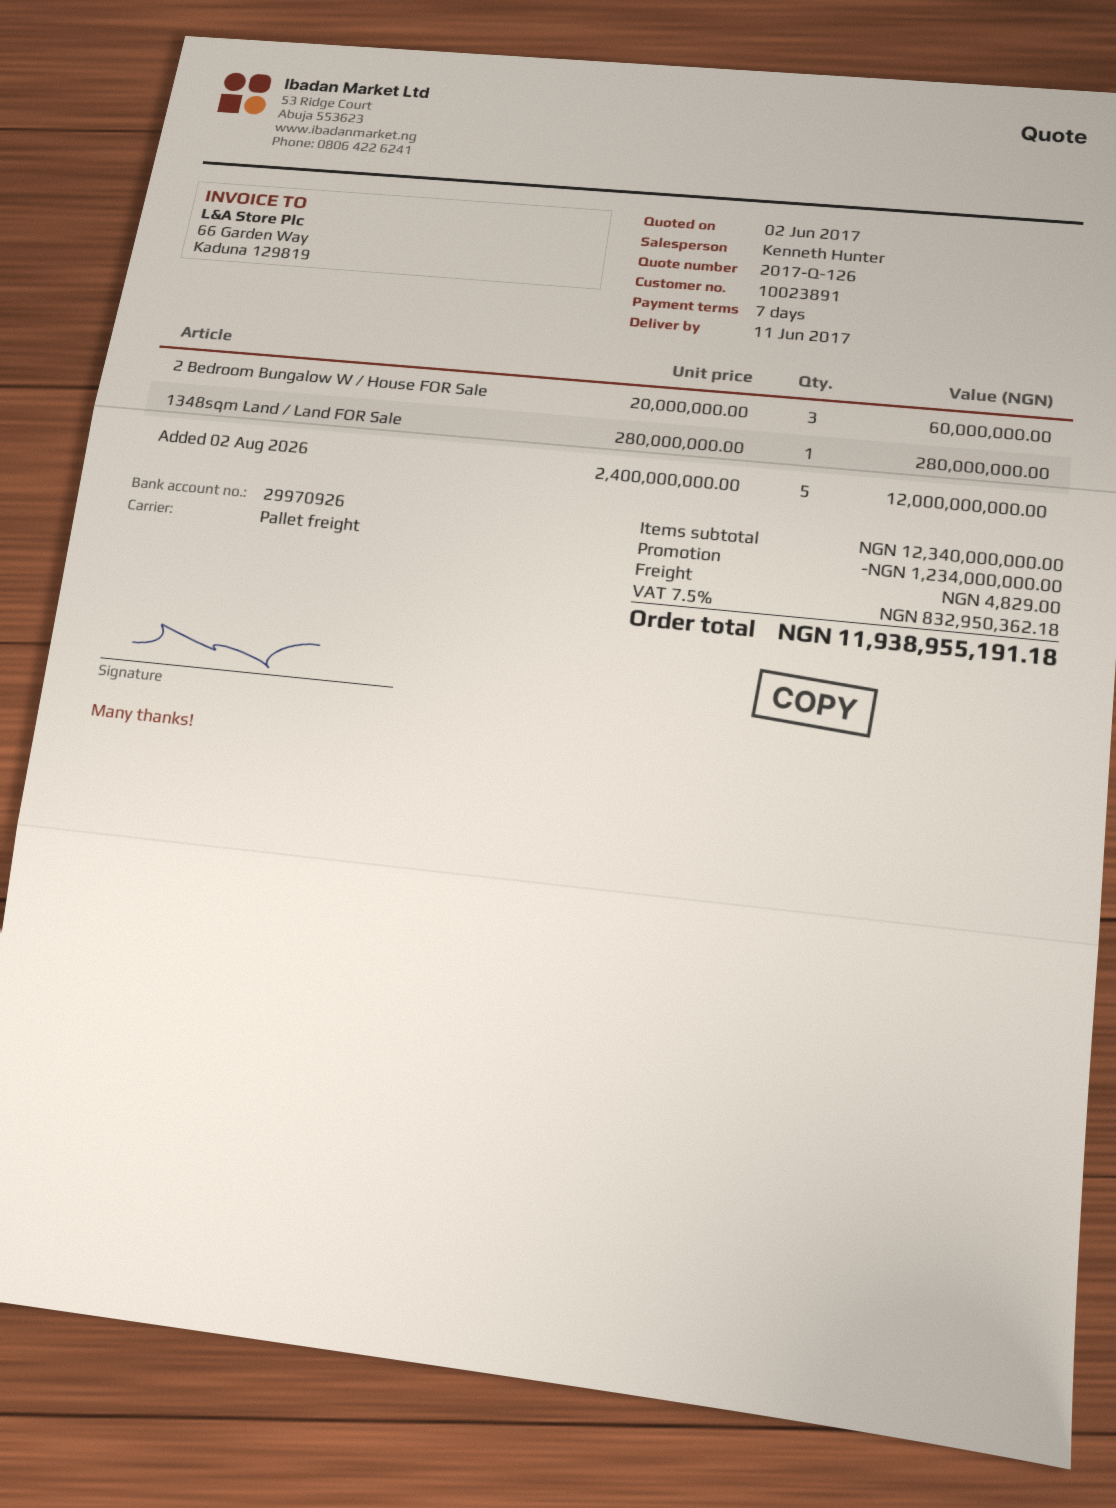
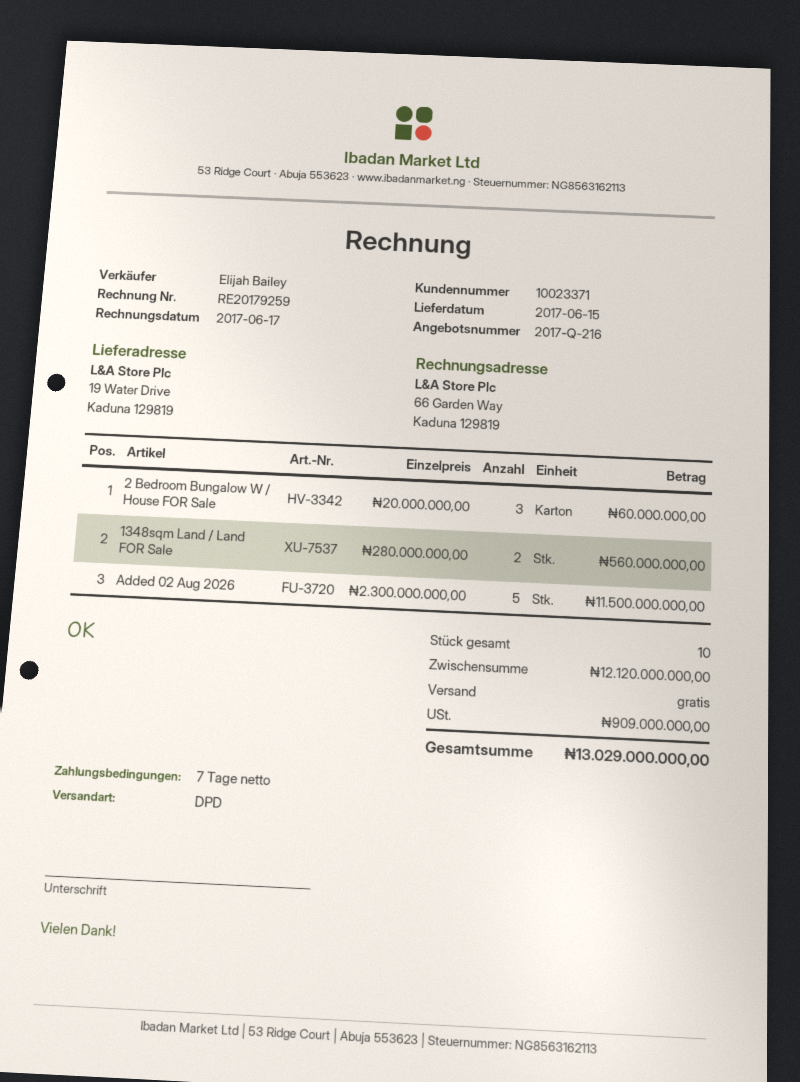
quote number: 2017-Q-126 -> 2017-Q-216
delivery date: 2017-06-11 -> 2017-06-15
customer number: 10023891 -> 10023371
sales rep: Kenneth Hunter -> Elijah Bailey
shipping method: pallet freight -> DPD
1348sqm Land / Land FOR Sale: 1 x 280000000.00 = 280000000.00 -> 2 x 280000000.00 = 560000000.00
Added 02 Aug 2026: 5 x 2400000000.00 = 12000000000.00 -> 5 x 2300000000.00 = 11500000000.00
subtotal: 12340000000.00 -> 12120000000.00
discount: 1234000000.00 -> none
shipping: 4829.00 -> 0.00
tax: 832950362.18 -> 909000000.00
total: 11938955191.18 -> 13029000000.00

